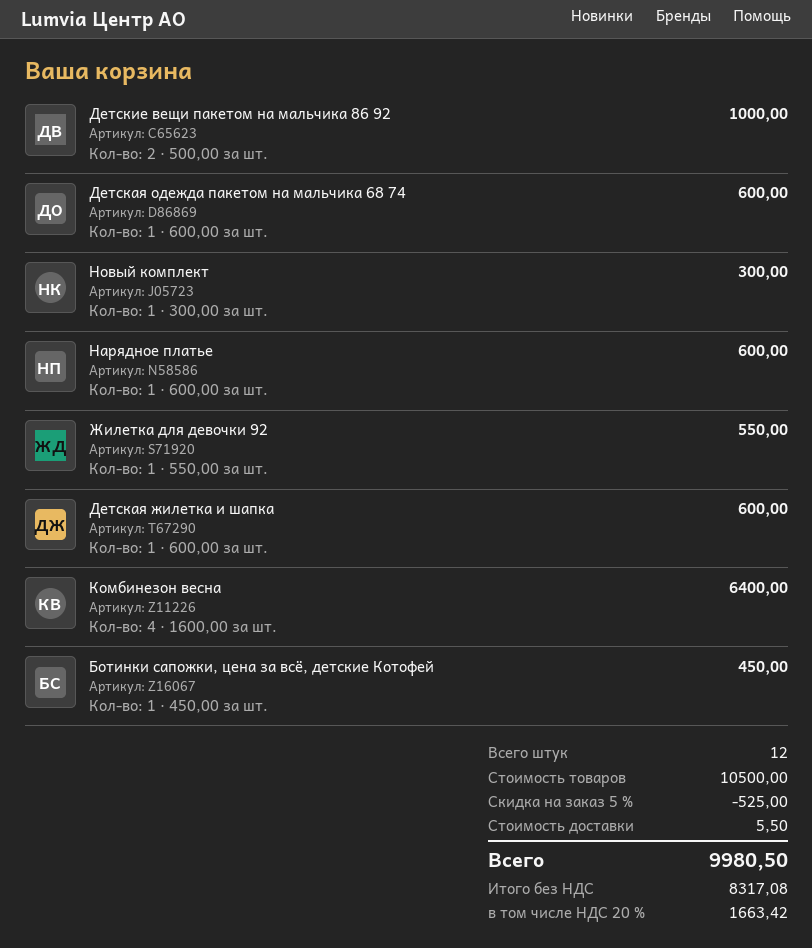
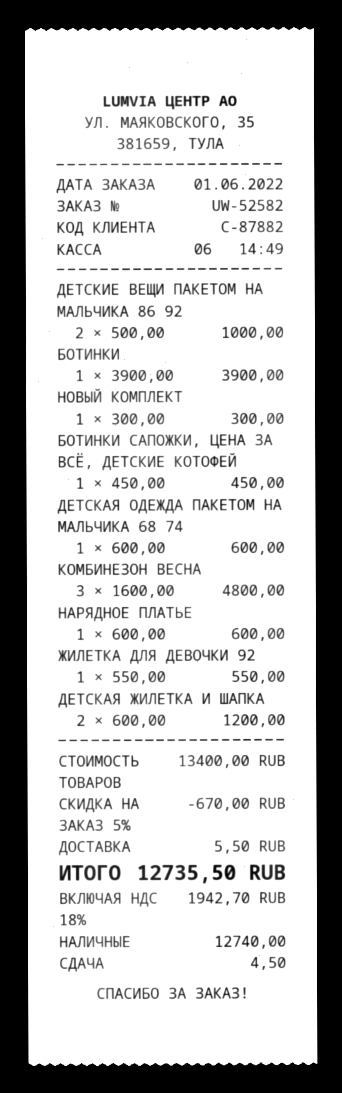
Детская жилетка и шапка: 1 x 600.00 = 600.00 -> 2 x 600.00 = 1200.00
Комбинезон весна: 4 x 1600.00 = 6400.00 -> 3 x 1600.00 = 4800.00
БОТИНКИ: none -> 1 x 3900.00 = 3900.00
subtotal: 10500.00 -> 13400.00
discount: 5% = 525.00 -> 5% = 670.00
tax: 20% = 1663.42 -> 18% = 1942.70
total: 9980.50 -> 12735.50

